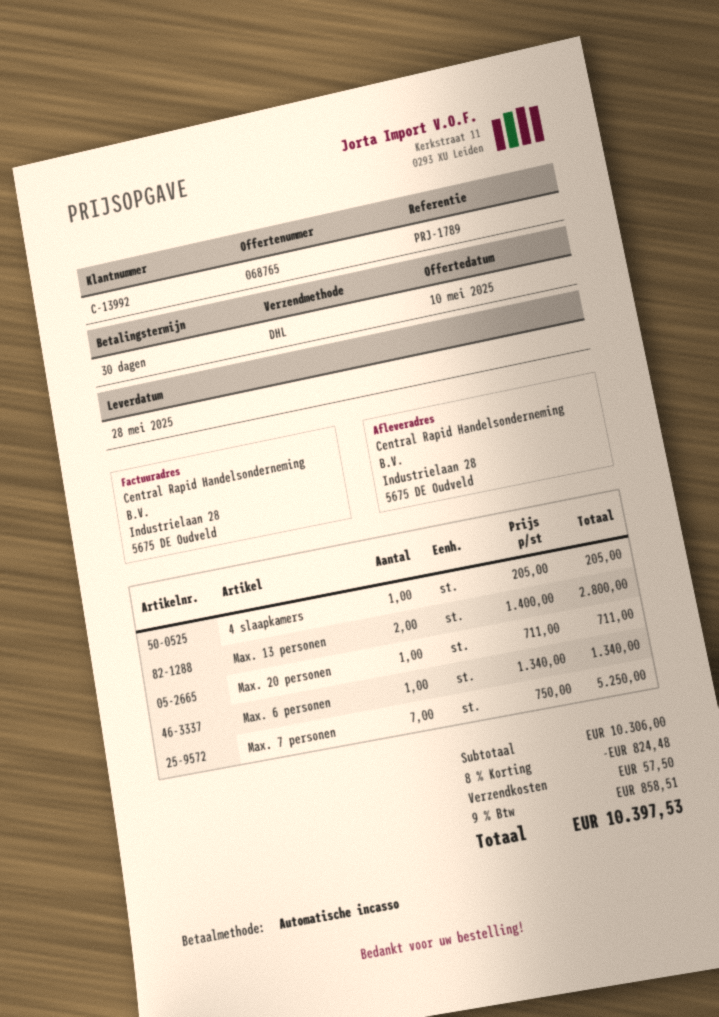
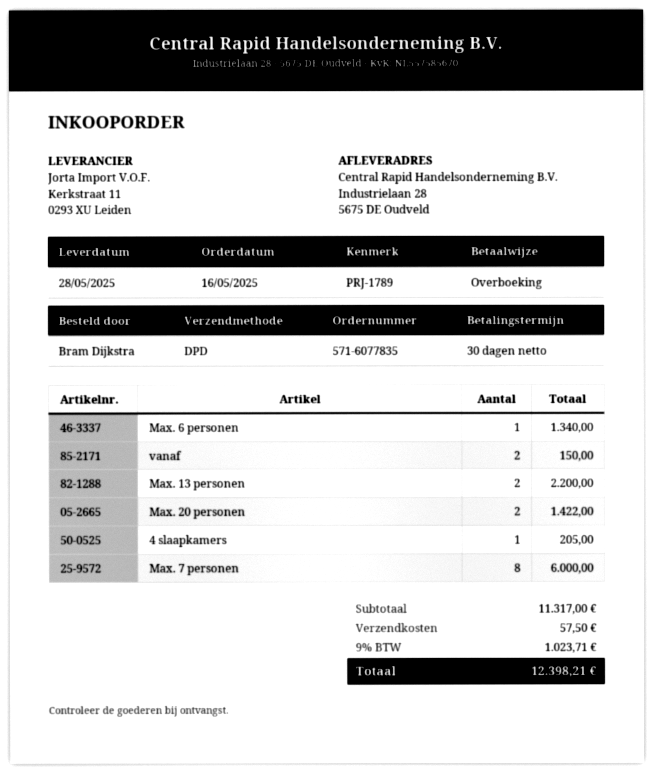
payment method: direct debit -> bank transfer
shipping method: DHL -> DPD
Max. 13 personen: 2 for 2800.00 -> 2 for 2200.00
Max. 20 personen: 1 for 711.00 -> 2 for 1422.00
Max. 7 personen: 7 for 5250.00 -> 8 for 6000.00
vanaf: none -> 2 for 150.00
subtotal: 10306.00 -> 11317.00
discount: 8% = 824.48 -> none
tax: 9% = 858.51 -> 9% = 1023.71
total: 10397.53 -> 12398.21

